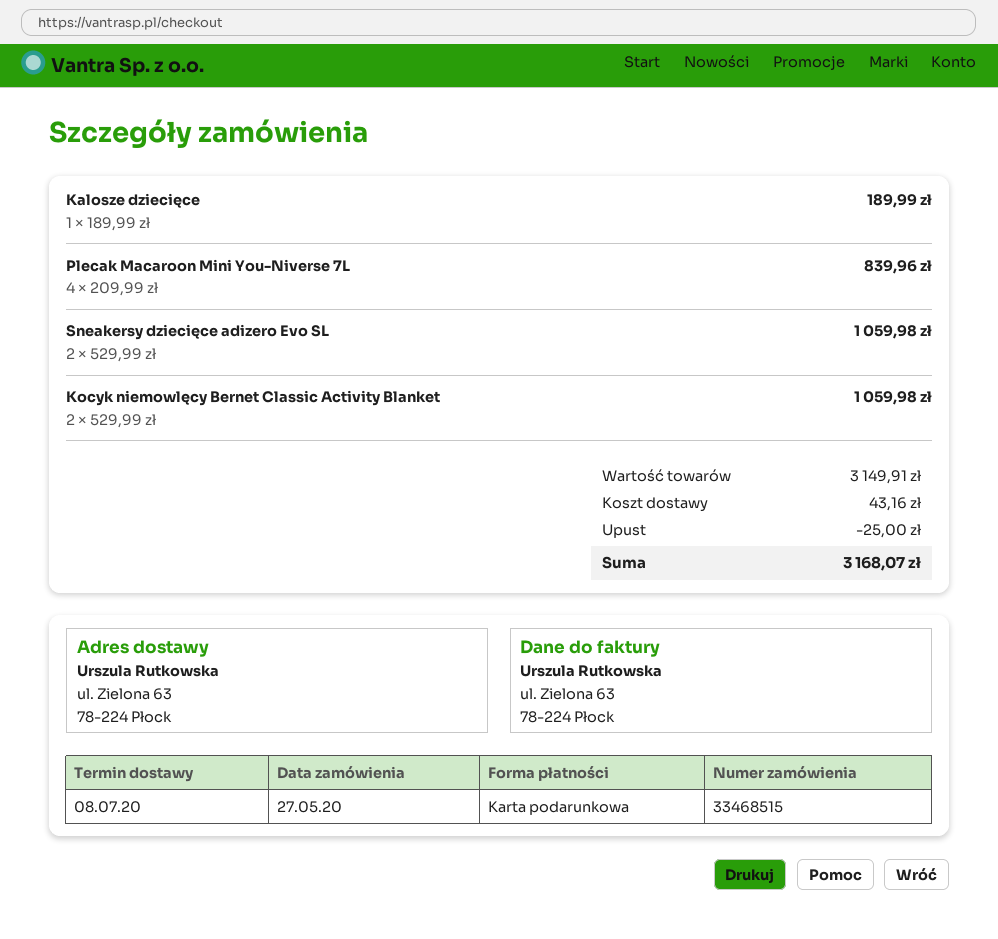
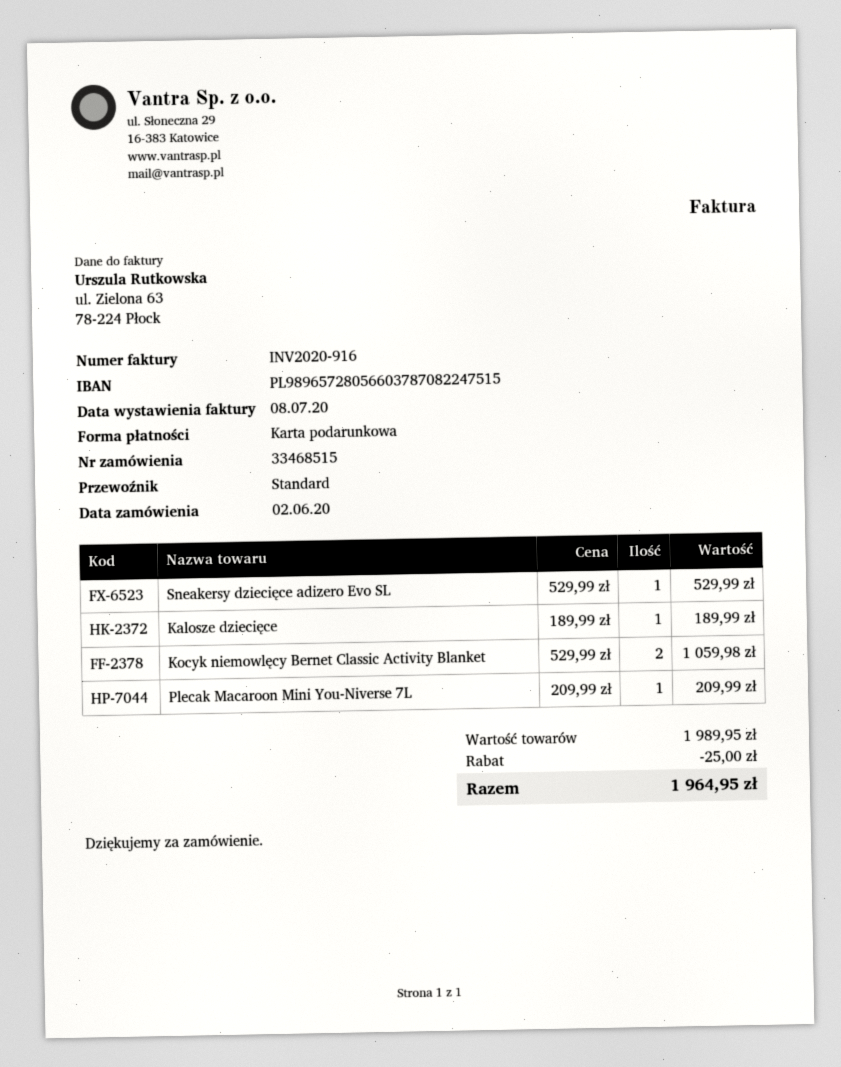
order date: 2020-05-27 -> 2020-06-02
Plecak Macaroon Mini You-Niverse 7L: 4 x 209.99 = 839.96 -> 1 x 209.99 = 209.99
Sneakersy dziecięce adizero Evo SL: 2 x 529.99 = 1059.98 -> 1 x 529.99 = 529.99
subtotal: 3149.91 -> 1989.95
shipping: 43.16 -> none
total: 3168.07 -> 1964.95

